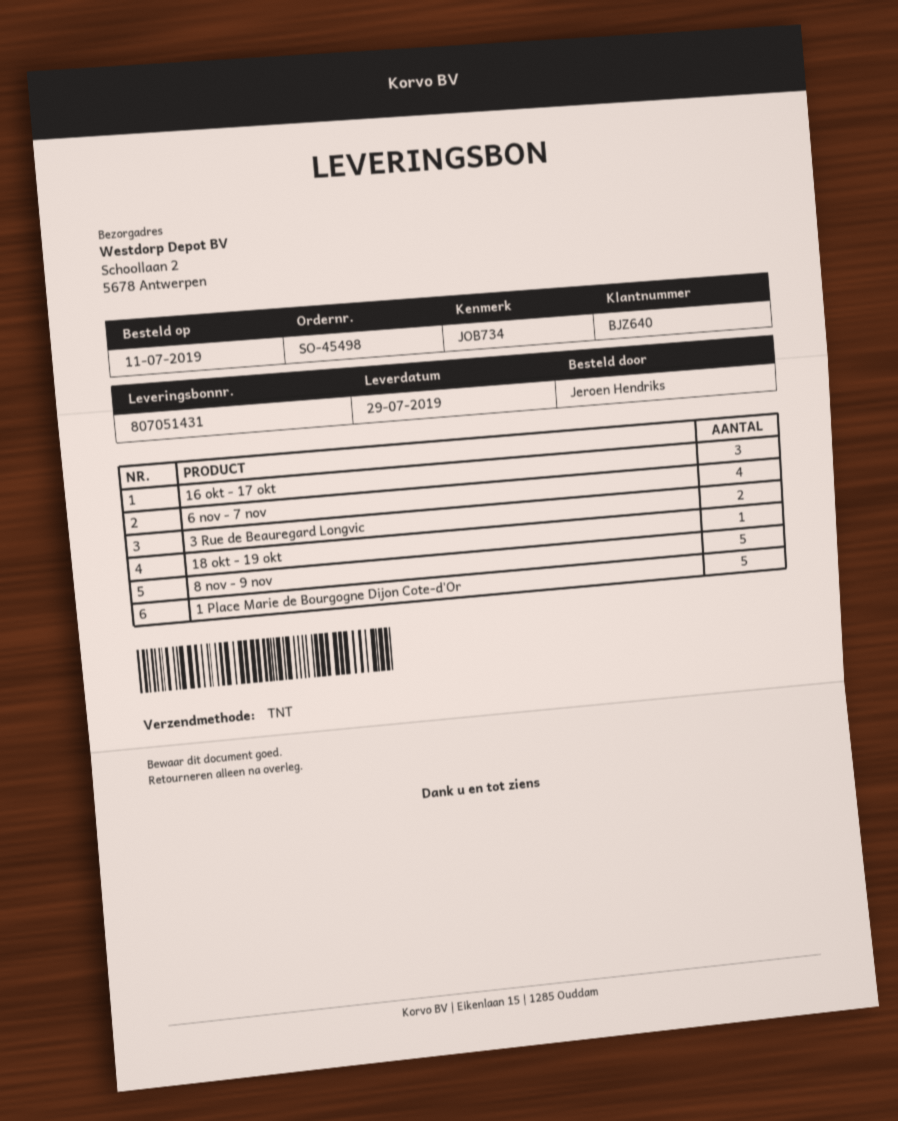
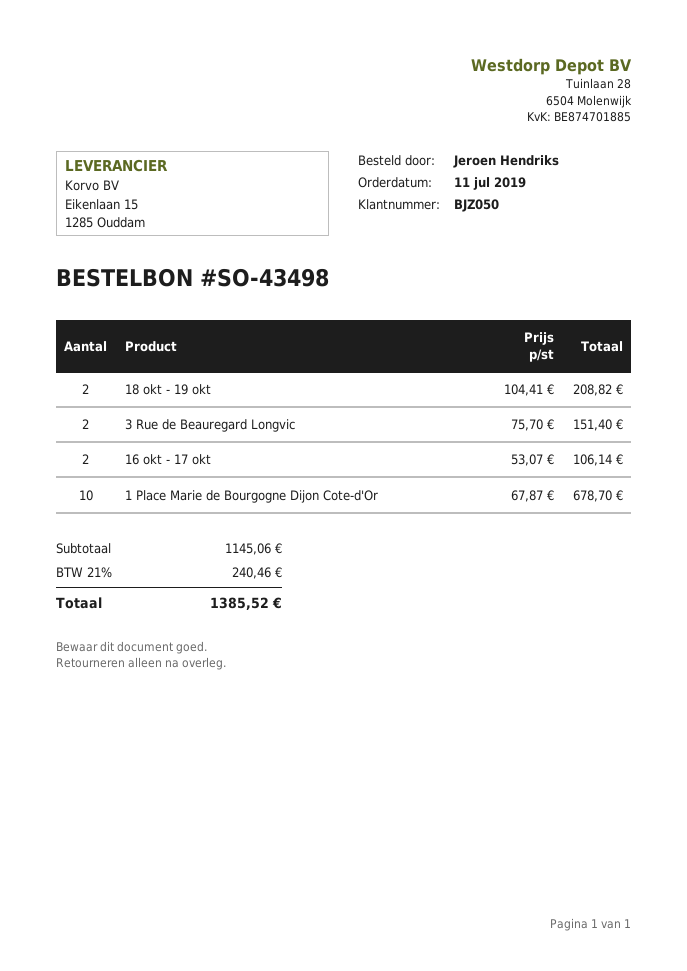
order number: SO-45498 -> SO-43498
customer number: BJZ640 -> BJZ050
16 okt - 17 okt: 3 -> 2
6 nov - 7 nov: 4 -> none
18 okt - 19 okt: 1 -> 2
8 nov - 9 nov: 5 -> none
1 Place Marie de Bourgogne Dijon Cote-d'Or: 5 -> 10

